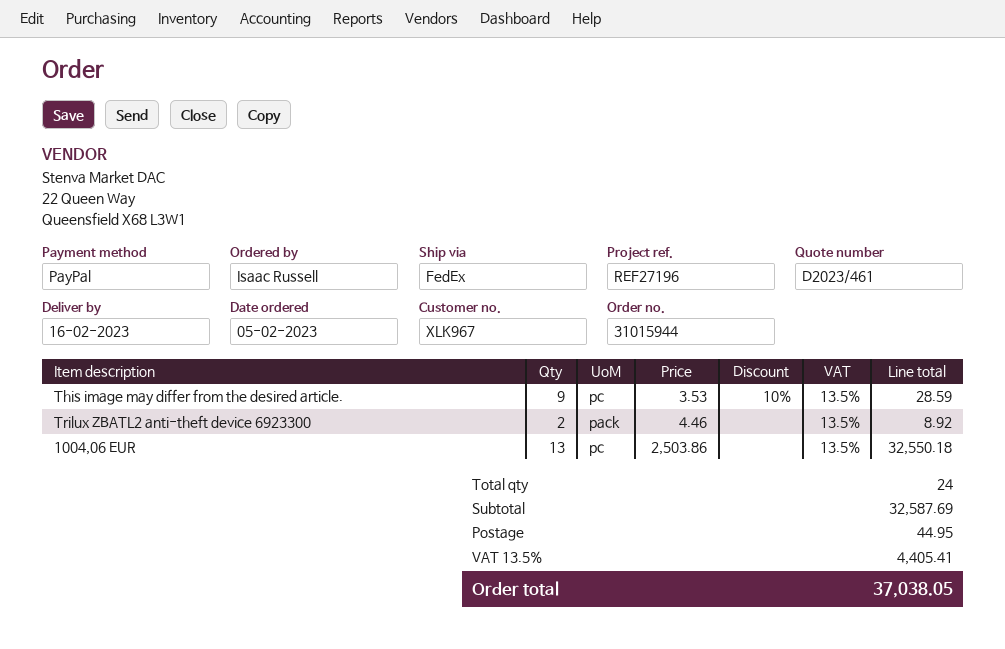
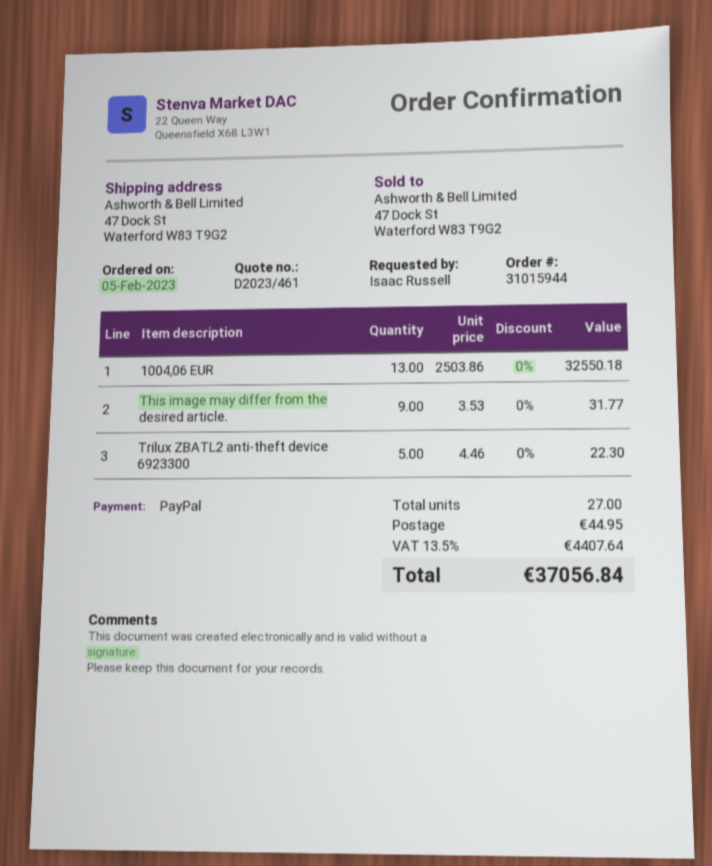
This image may differ from the desired article.: 9 x 3.53 - 10% = 28.59 -> 9 x 3.53 = 31.77
Trilux ZBATL2 anti-theft device 6923300: 2 x 4.46 = 8.92 -> 5 x 4.46 = 22.30
total quantity: 24 -> 27
tax: 13.5% = 4405.41 -> 13.5% = 4407.64
total: 37038.05 -> 37056.84

